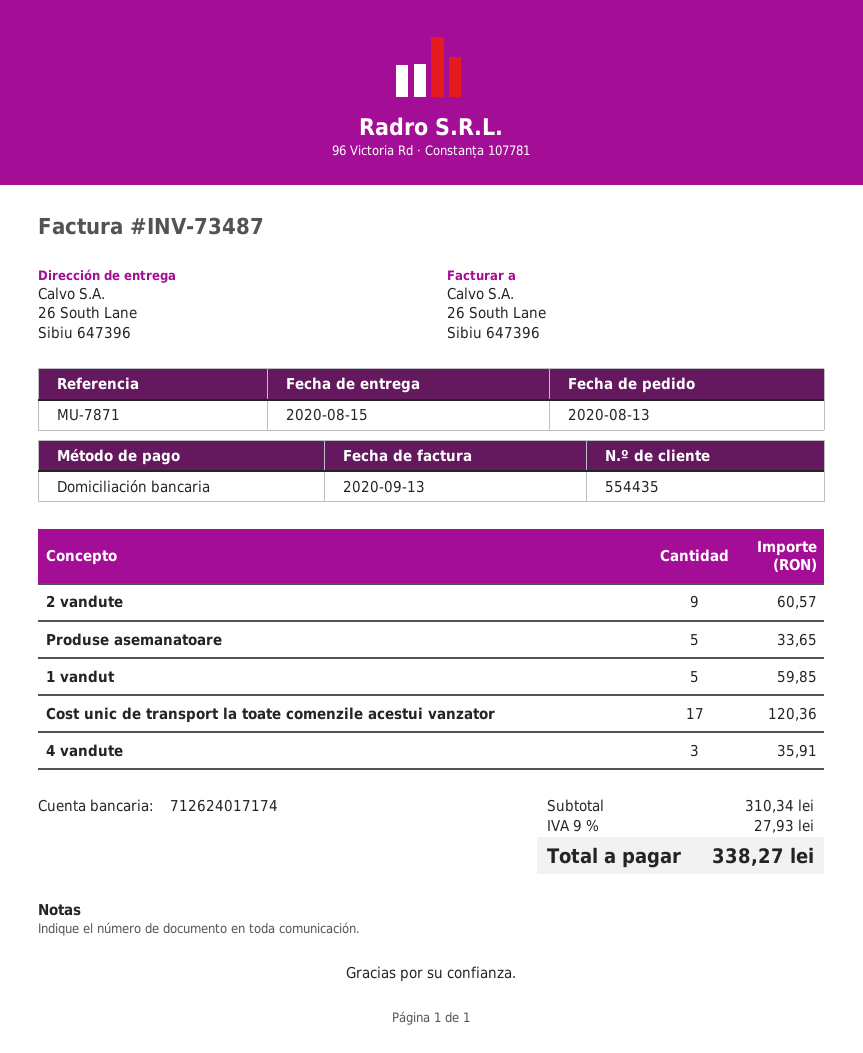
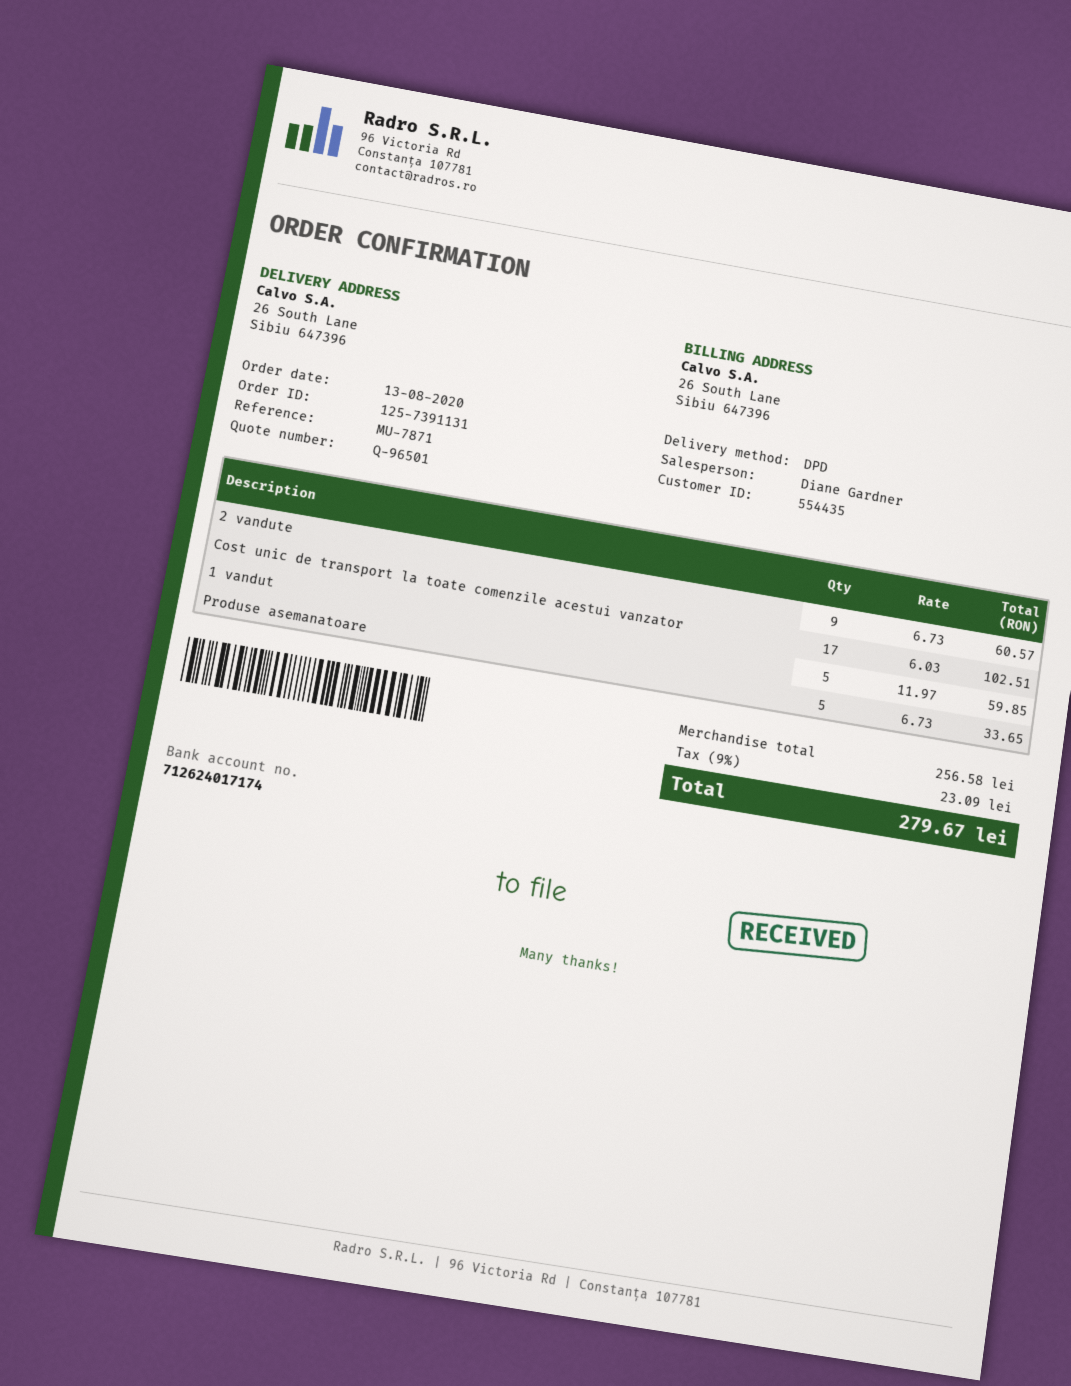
Cost unic de transport la toate comenzile acestui vanzator: 17 for 120.36 -> 17 for 102.51
4 vandute: 3 for 35.91 -> none
subtotal: 310.34 -> 256.58
tax: 9% = 27.93 -> 9% = 23.09
total: 338.27 -> 279.67

